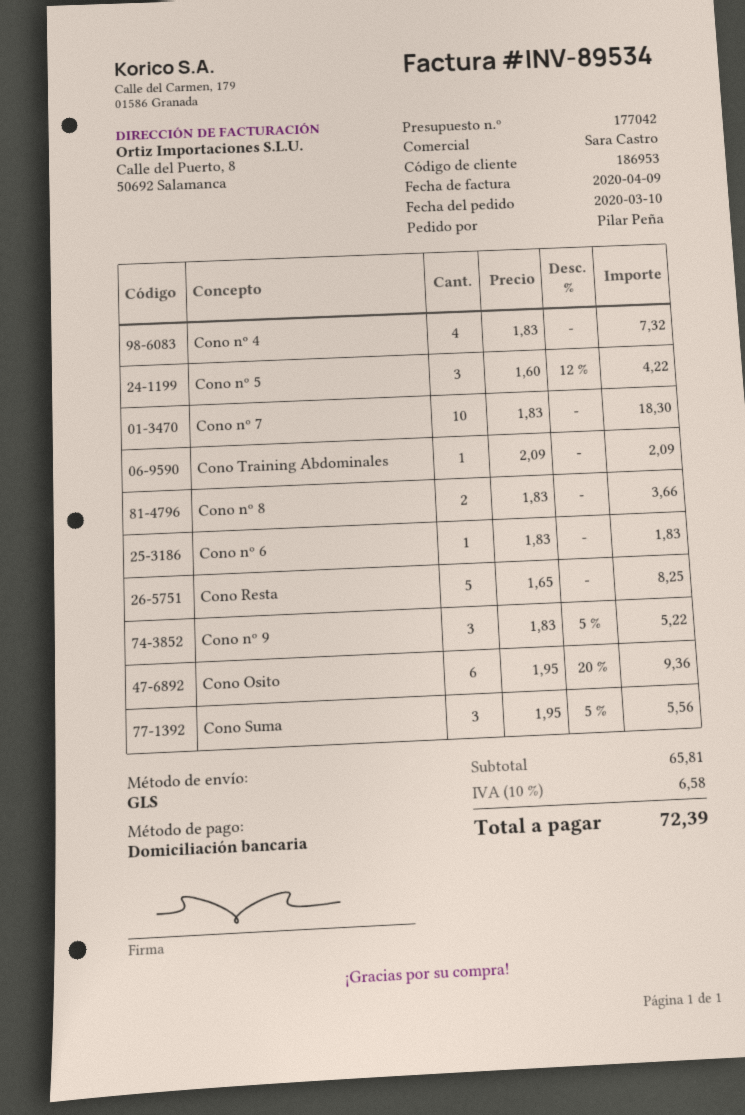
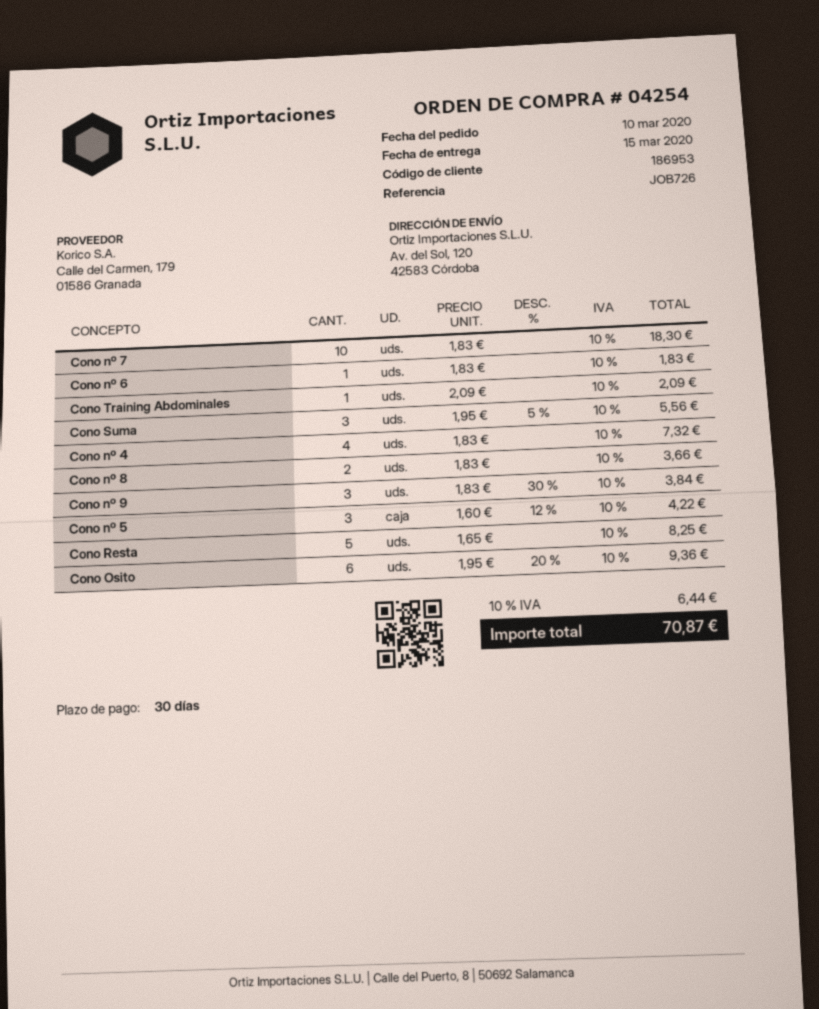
Cono nº 9: 3 x 1.83 - 5% = 5.22 -> 3 x 1.83 - 30% = 3.84
tax: 10% = 6.58 -> 10% = 6.44
total: 72.39 -> 70.87

